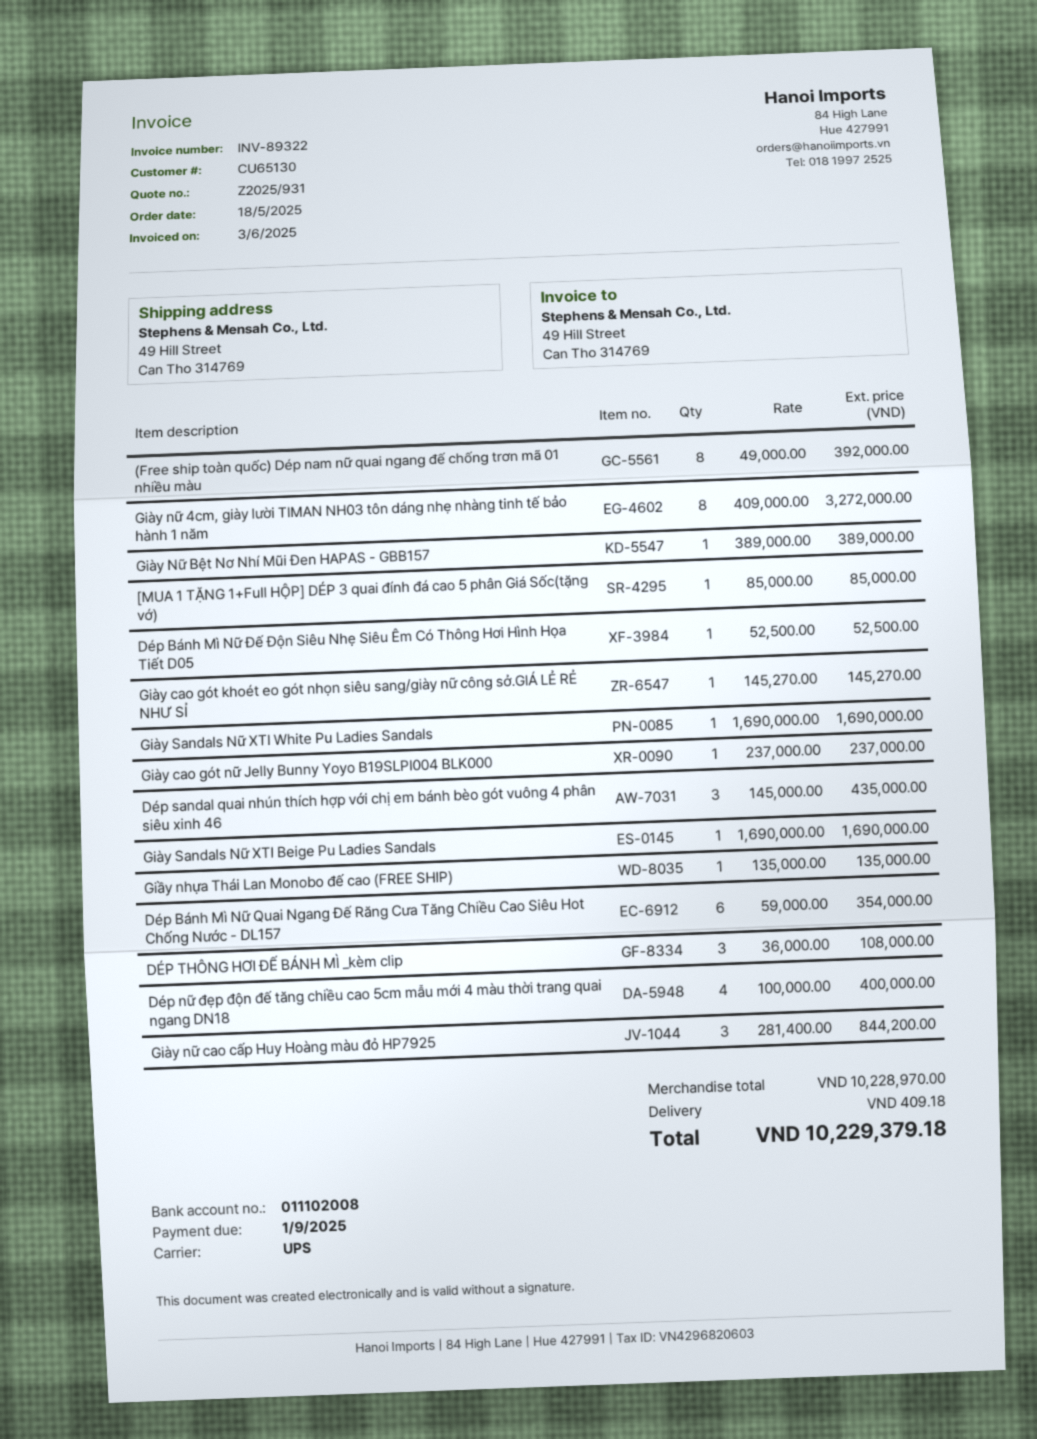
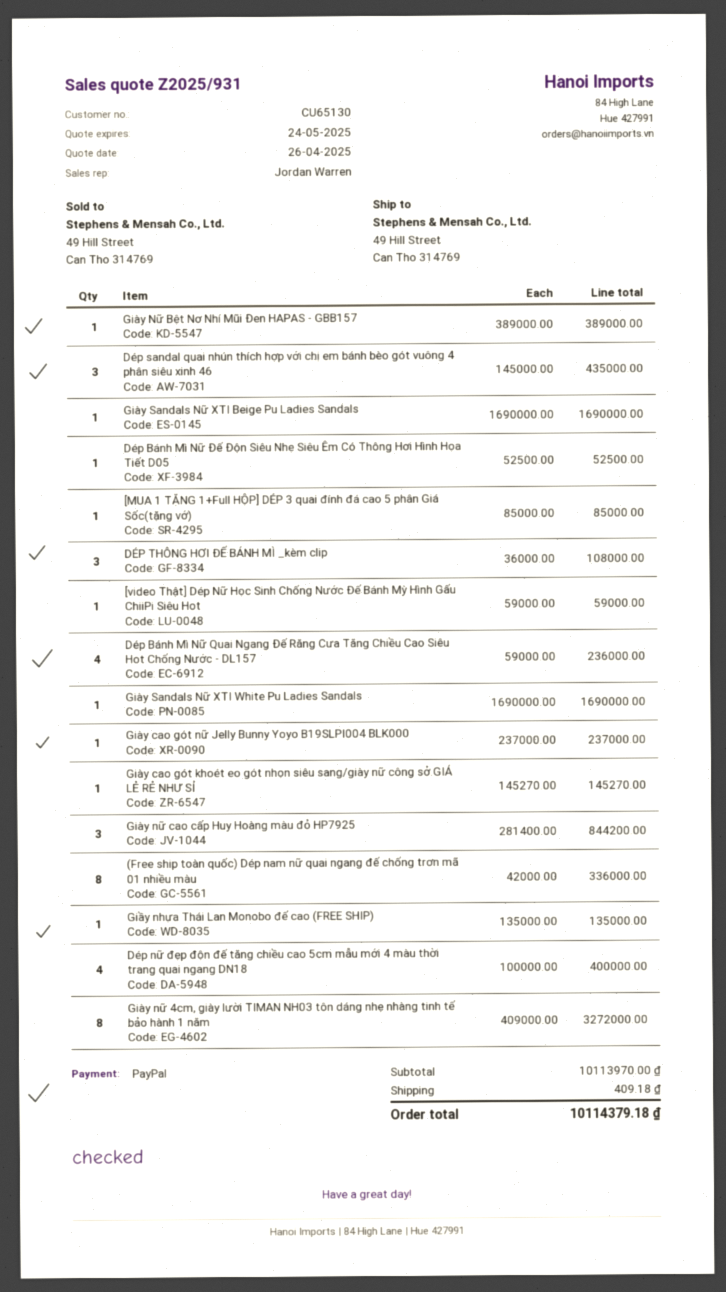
(Free ship toàn quốc) Dép nam nữ quai ngang đế chống trơn mã 01 nhiều màu: 8 x 49000.00 = 392000.00 -> 8 x 42000.00 = 336000.00
Dép Bánh Mì Nữ Quai Ngang Đế Răng Cưa Tăng Chiều Cao Siêu Hot Chống Nước - DL157: 6 x 59000.00 = 354000.00 -> 4 x 59000.00 = 236000.00
[video Thật] Dép Nữ Học Sinh Chống Nước Đế Bánh Mỳ Hình Gấu ChiiPi Siêu Hot: none -> 1 x 59000.00 = 59000.00
subtotal: 10228970.00 -> 10113970.00
total: 10229379.18 -> 10114379.18

